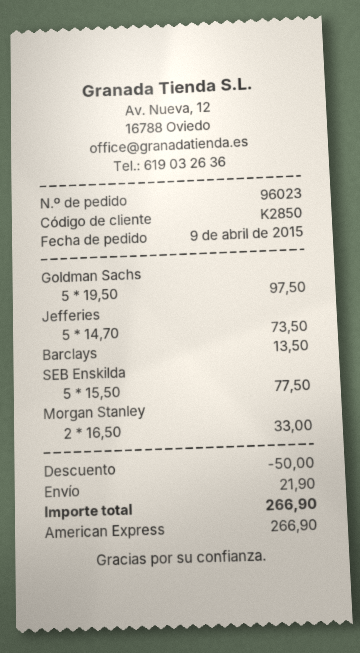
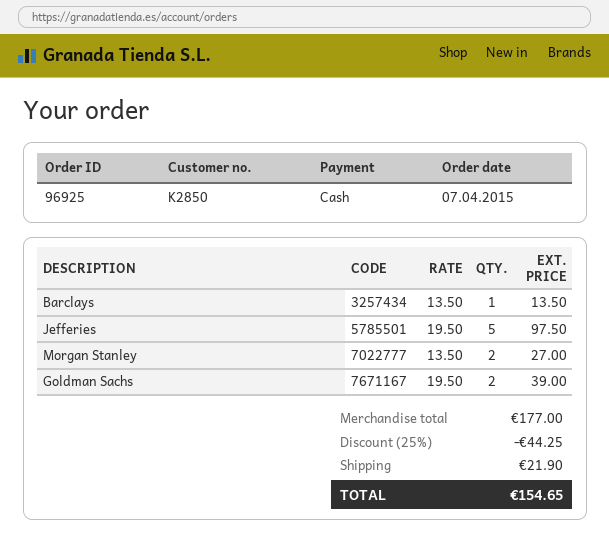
order number: 96023 -> 96925
order date: 2015-04-09 -> 2015-04-07
payment method: American Express -> cash
Goldman Sachs: 5 x 19.50 = 97.50 -> 2 x 19.50 = 39.00
Jefferies: 5 x 14.70 = 73.50 -> 5 x 19.50 = 97.50
SEB Enskilda: 5 x 15.50 = 77.50 -> none
Morgan Stanley: 2 x 16.50 = 33.00 -> 2 x 13.50 = 27.00
discount: 50.00 -> 44.25
total: 266.90 -> 154.65

